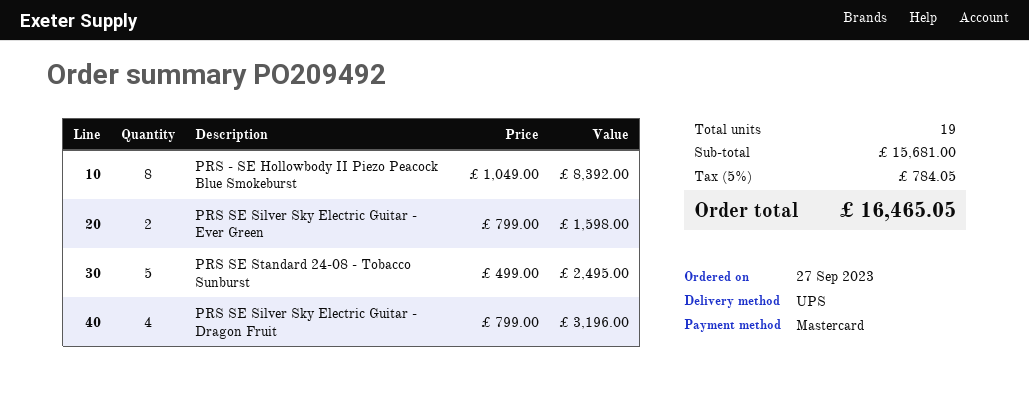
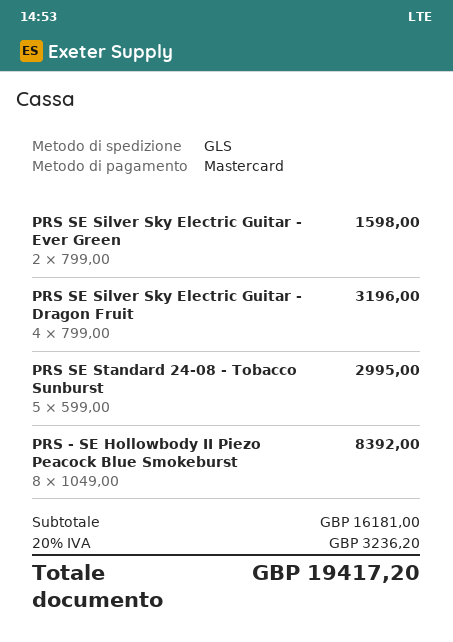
shipping method: UPS -> GLS
PRS SE Standard 24-08 - Tobacco Sunburst: 5 x 499.00 = 2495.00 -> 5 x 599.00 = 2995.00
subtotal: 15681.00 -> 16181.00
tax: 5% = 784.05 -> 20% = 3236.20
total: 16465.05 -> 19417.20

